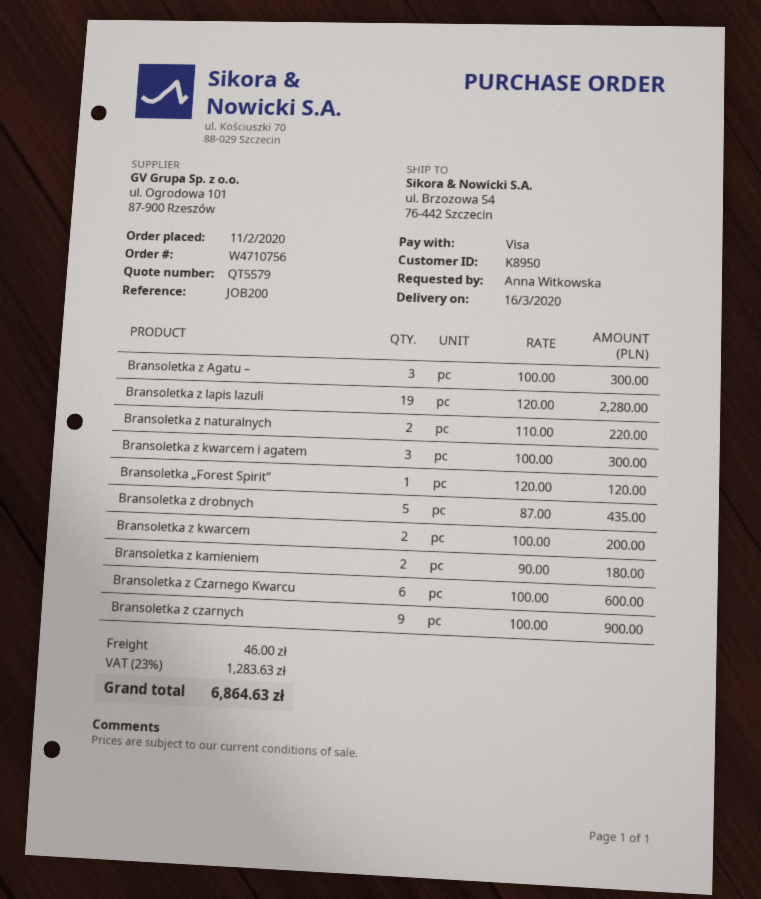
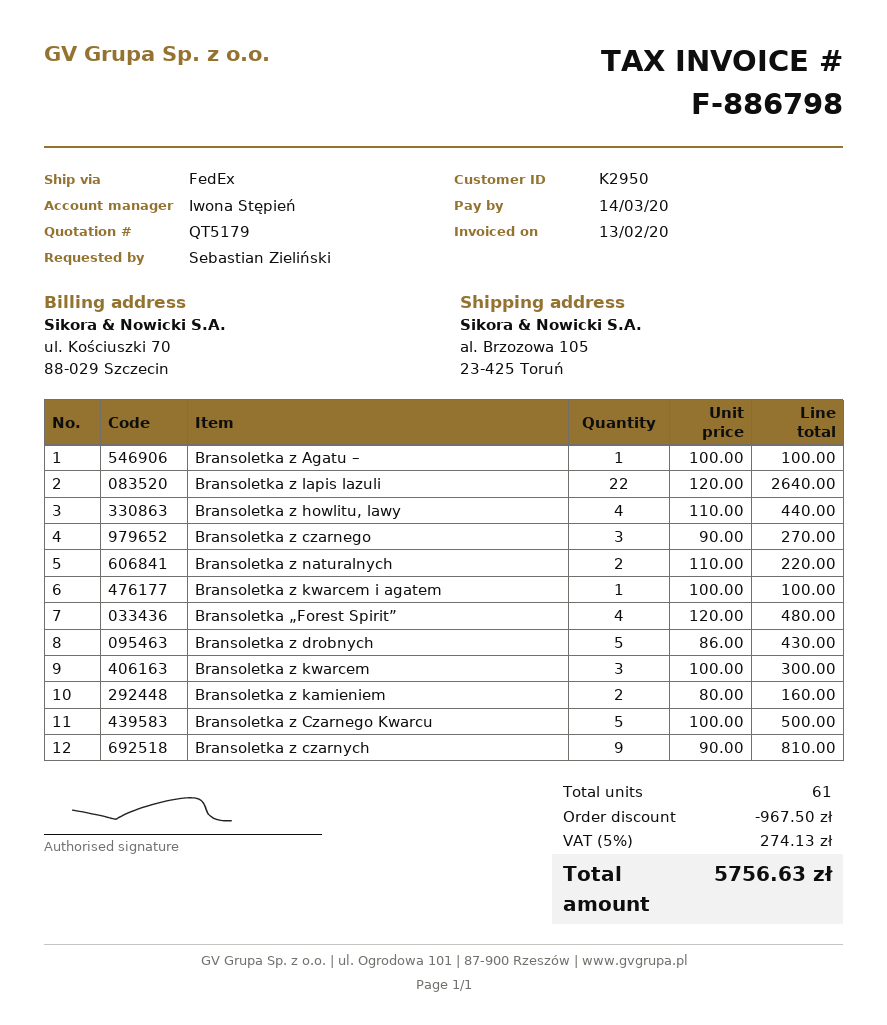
quote number: QT5579 -> QT5179
customer number: K8950 -> K2950
ordered by: Anna Witkowska -> Sebastian Zieliński
ship to: ul. Brzozowa 54, 76-442 Szczecin -> al. Brzozowa 105, 23-425 Toruń
Bransoletka z Agatu –: 3 x 100.00 = 300.00 -> 1 x 100.00 = 100.00
Bransoletka z lapis lazuli: 19 x 120.00 = 2280.00 -> 22 x 120.00 = 2640.00
Bransoletka z kwarcem i agatem: 3 x 100.00 = 300.00 -> 1 x 100.00 = 100.00
Bransoletka „Forest Spirit”: 1 x 120.00 = 120.00 -> 4 x 120.00 = 480.00
Bransoletka z drobnych: 5 x 87.00 = 435.00 -> 5 x 86.00 = 430.00
Bransoletka z kwarcem: 2 x 100.00 = 200.00 -> 3 x 100.00 = 300.00
Bransoletka z kamieniem: 2 x 90.00 = 180.00 -> 2 x 80.00 = 160.00
Bransoletka z Czarnego Kwarcu: 6 x 100.00 = 600.00 -> 5 x 100.00 = 500.00
Bransoletka z czarnych: 9 x 100.00 = 900.00 -> 9 x 90.00 = 810.00
Bransoletka z howlitu, lawy: none -> 4 x 110.00 = 440.00
Bransoletka z czarnego: none -> 3 x 90.00 = 270.00
discount: none -> 967.50
shipping: 46.00 -> none
tax: 23% = 1283.63 -> 5% = 274.13
total: 6864.63 -> 5756.63

